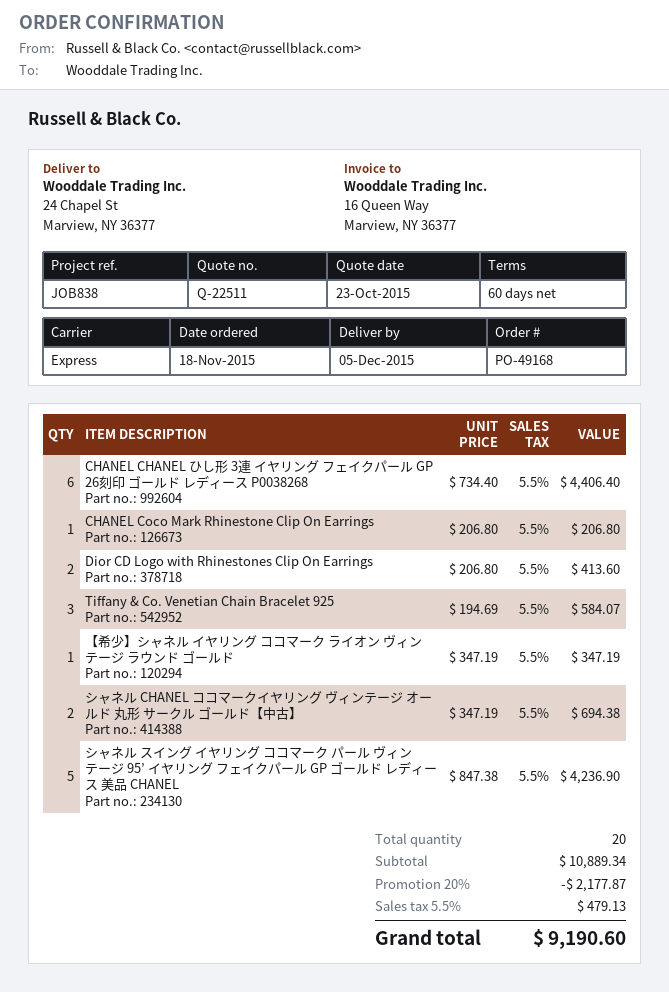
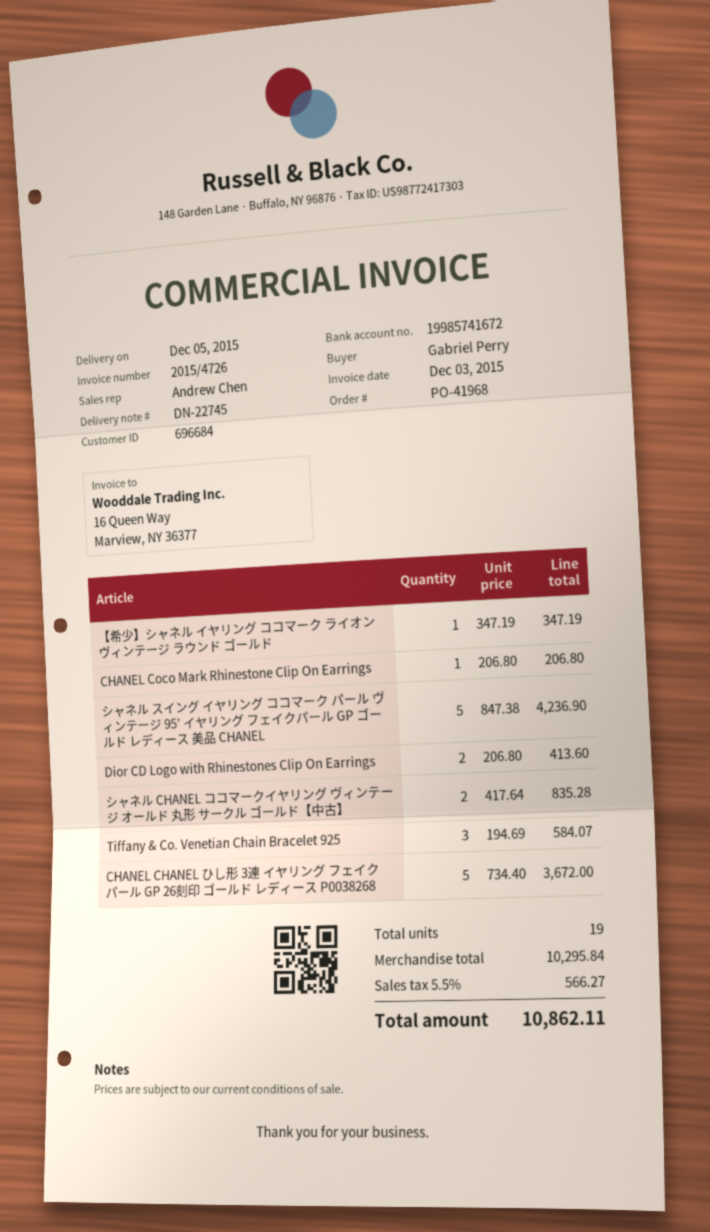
order number: PO-49168 -> PO-41968
CHANEL CHANEL ひし形 3連 イヤリング フェイクパール GP 26刻印 ゴールド レディース P0038268: 6 x 734.40 = 4406.40 -> 5 x 734.40 = 3672.00
シャネル CHANEL ココマークイヤリング ヴィンテージ オールド 丸形 サークル ゴールド【中古】: 2 x 347.19 = 694.38 -> 2 x 417.64 = 835.28
total quantity: 20 -> 19
subtotal: 10889.34 -> 10295.84
discount: 20% = 2177.87 -> none
tax: 5.5% = 479.13 -> 5.5% = 566.27
total: 9190.60 -> 10862.11

